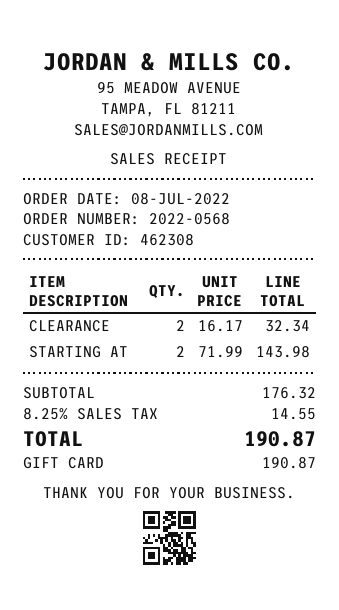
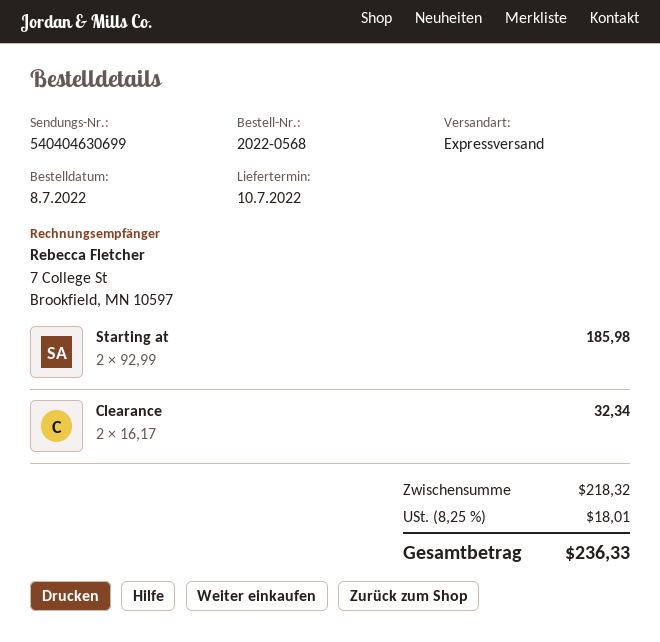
STARTING AT: 2 x 71.99 = 143.98 -> 2 x 92.99 = 185.98
subtotal: 176.32 -> 218.32
tax: 8.25% = 14.55 -> 8.25% = 18.01
total: 190.87 -> 236.33

